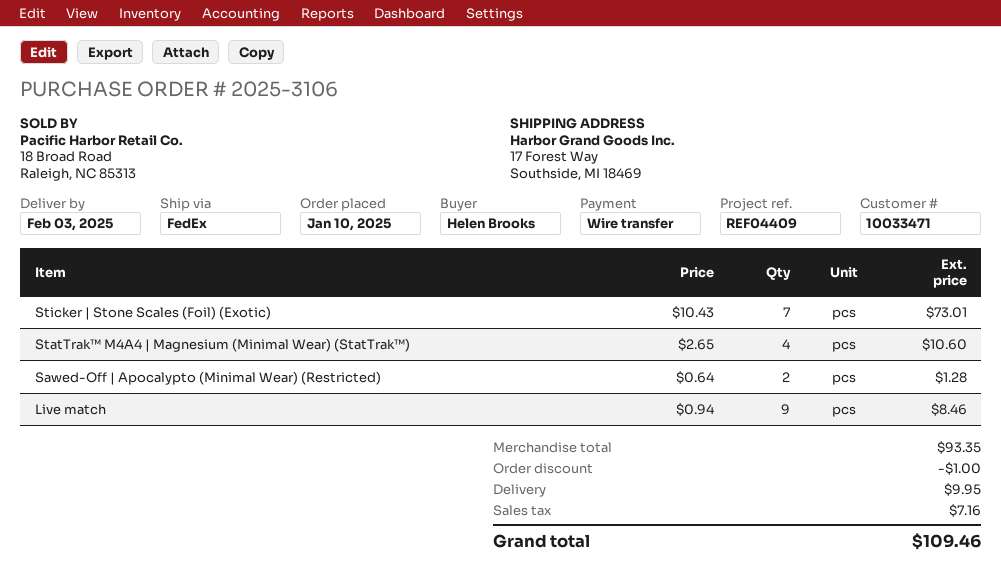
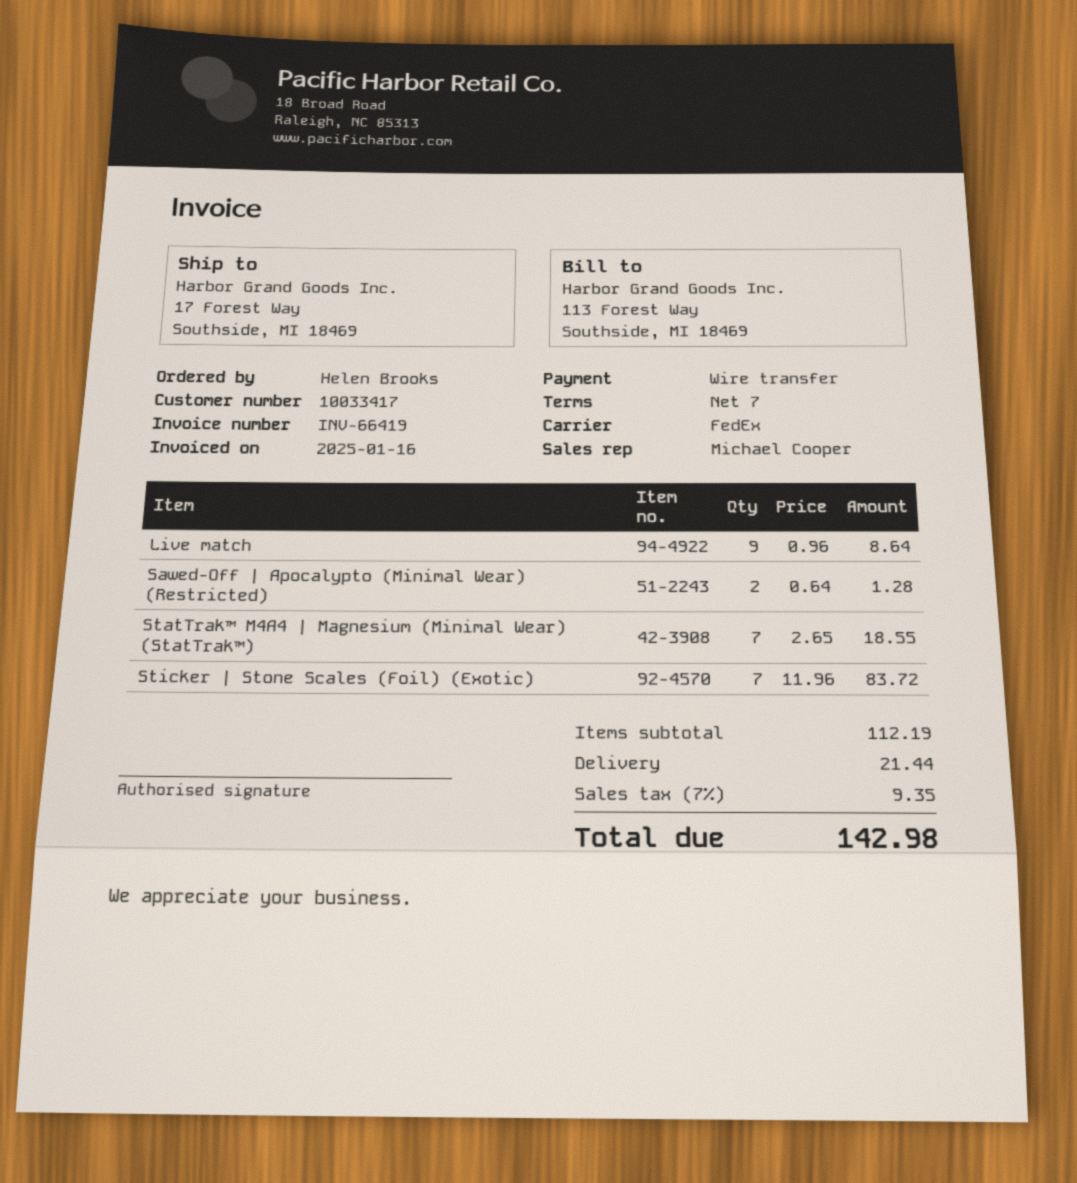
customer number: 10033471 -> 10033417
Sticker | Stone Scales (Foil) (Exotic): 7 x 10.43 = 73.01 -> 7 x 11.96 = 83.72
StatTrak™ M4A4 | Magnesium (Minimal Wear) (StatTrak™): 4 x 2.65 = 10.60 -> 7 x 2.65 = 18.55
Live match: 9 x 0.94 = 8.46 -> 9 x 0.96 = 8.64
subtotal: 93.35 -> 112.19
discount: 1.00 -> none
shipping: 9.95 -> 21.44
tax: 7.16 -> 9.35
total: 109.46 -> 142.98

